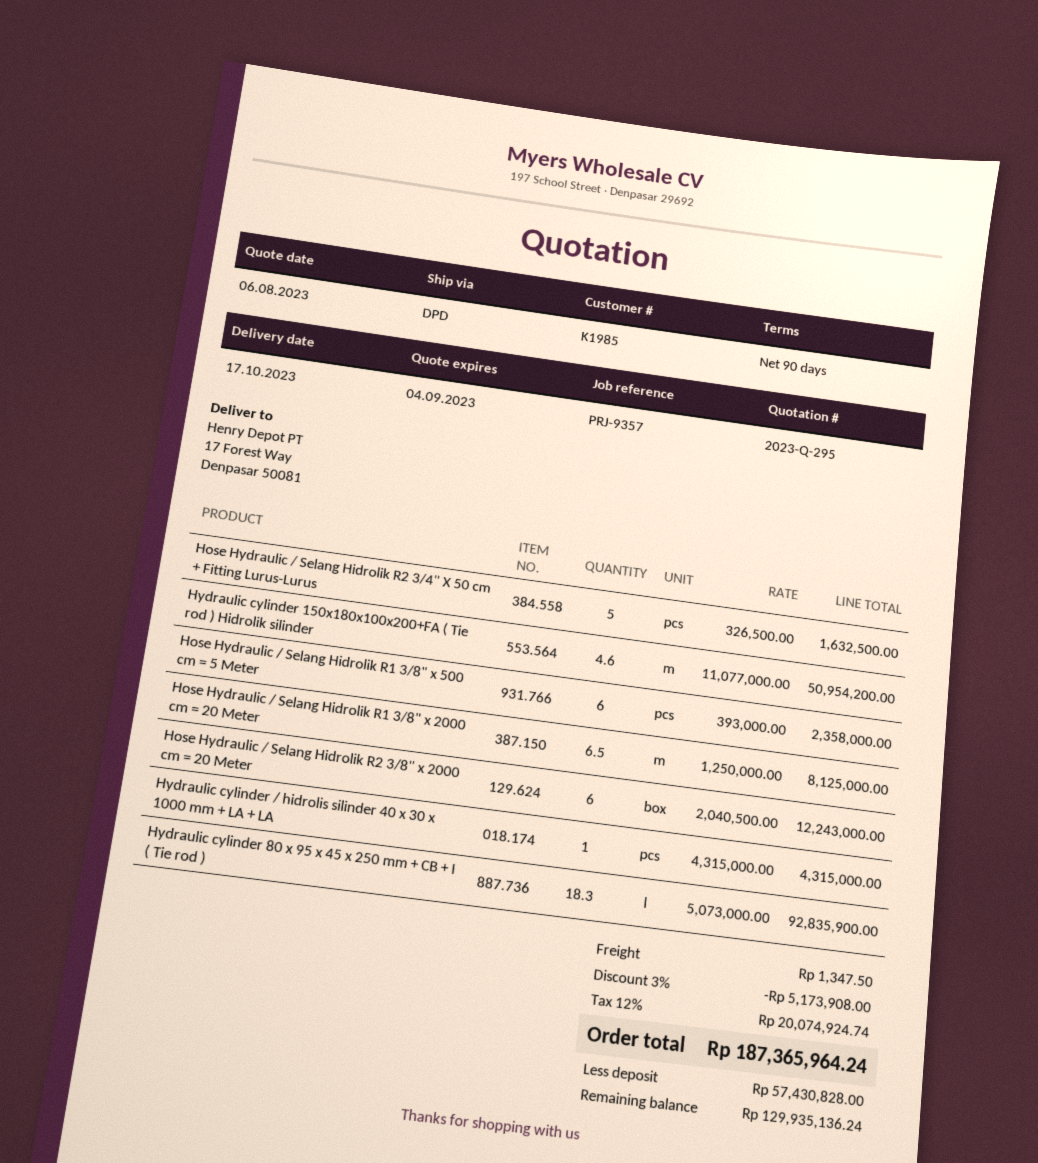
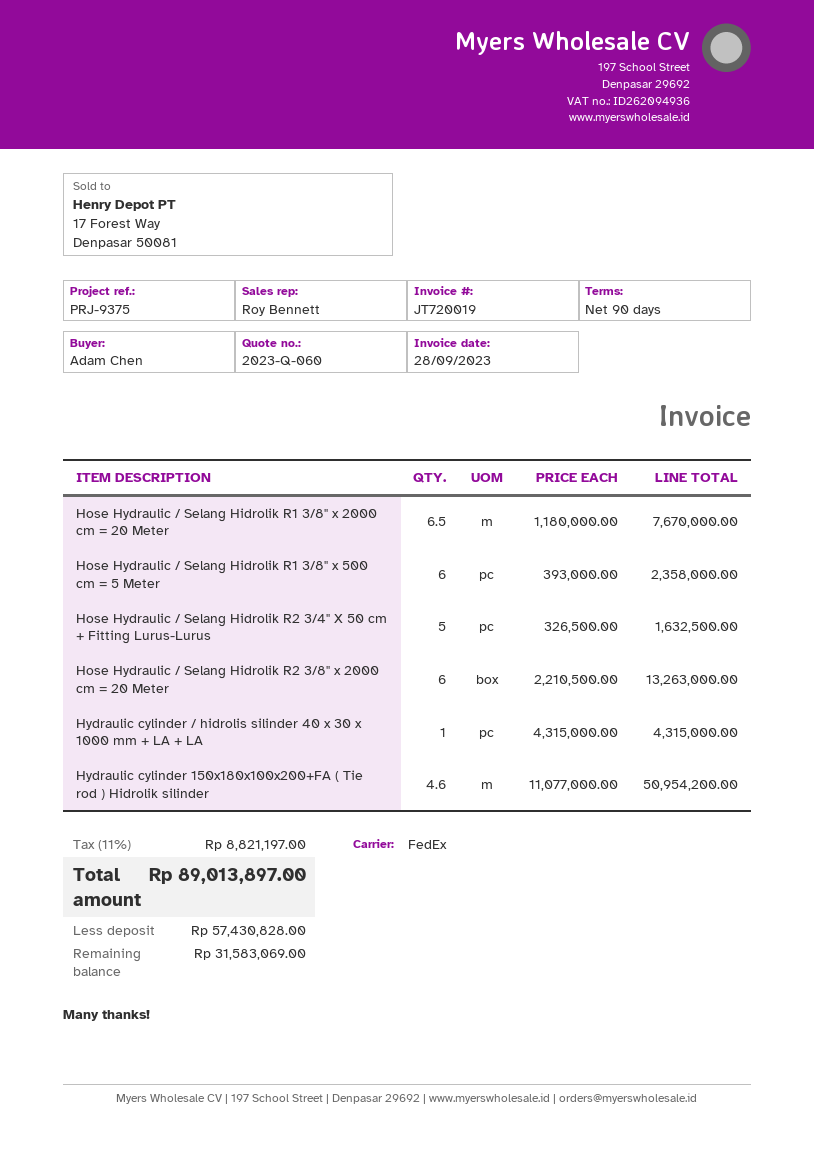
quote number: 2023-Q-295 -> 2023-Q-060
reference: PRJ-9357 -> PRJ-9375
shipping method: DPD -> FedEx
Hose Hydraulic / Selang Hidrolik R1 3/8" x 2000 cm = 20 Meter: 6.5 x 1250000.00 = 8125000.00 -> 6.5 x 1180000.00 = 7670000.00
Hose Hydraulic / Selang Hidrolik R2 3/8" x 2000 cm = 20 Meter: 6 x 2040500.00 = 12243000.00 -> 6 x 2210500.00 = 13263000.00
Hydraulic cylinder 80 x 95 x 45 x 250 mm + CB + I ( Tie rod ): 18.3 x 5073000.00 = 92835900.00 -> none
discount: 3% = 5173908.00 -> none
shipping: 1347.50 -> none
tax: 12% = 20074924.74 -> 11% = 8821197.00
total: 187365964.24 -> 89013897.00
balance: 129935136.24 -> 31583069.00

